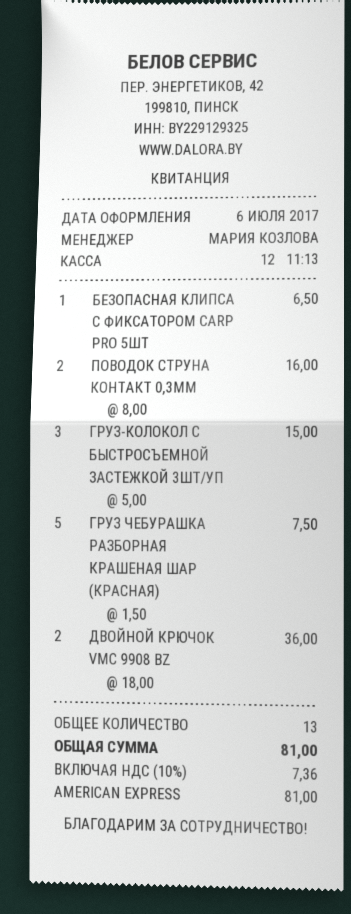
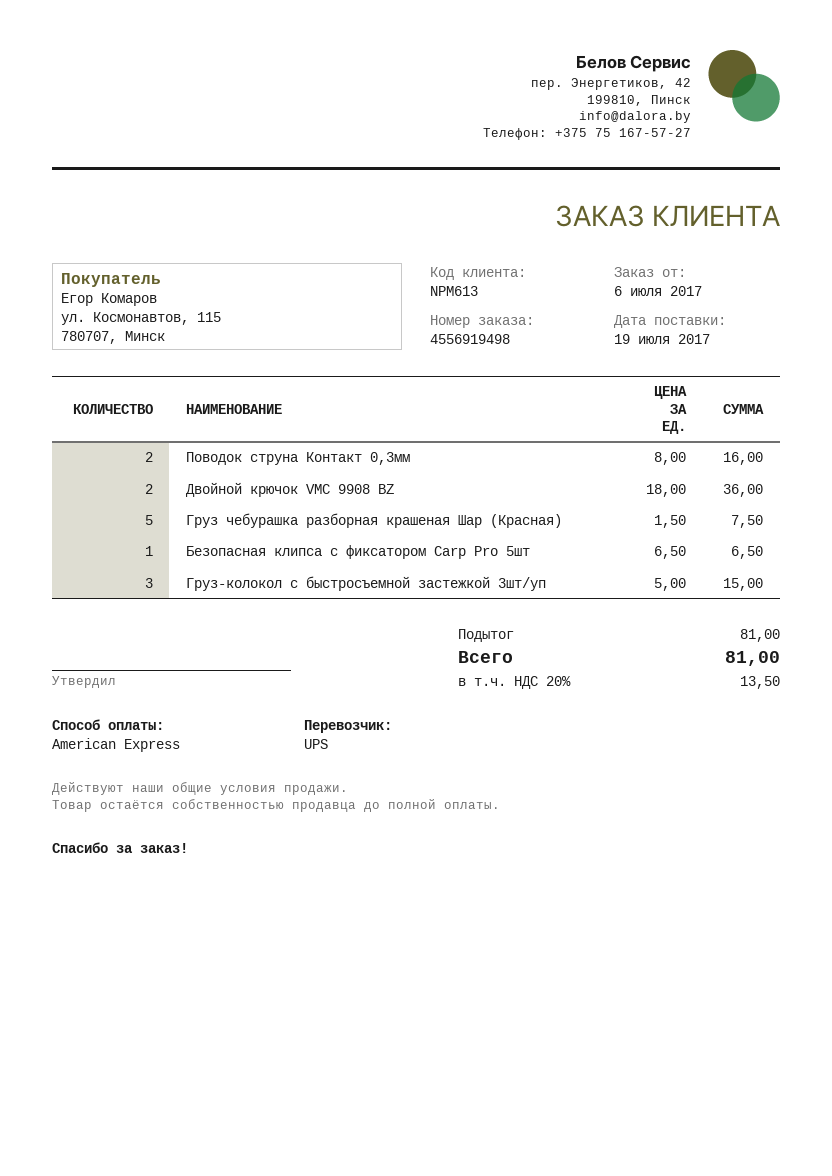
tax: 10% = 7.36 -> 20% = 13.50

